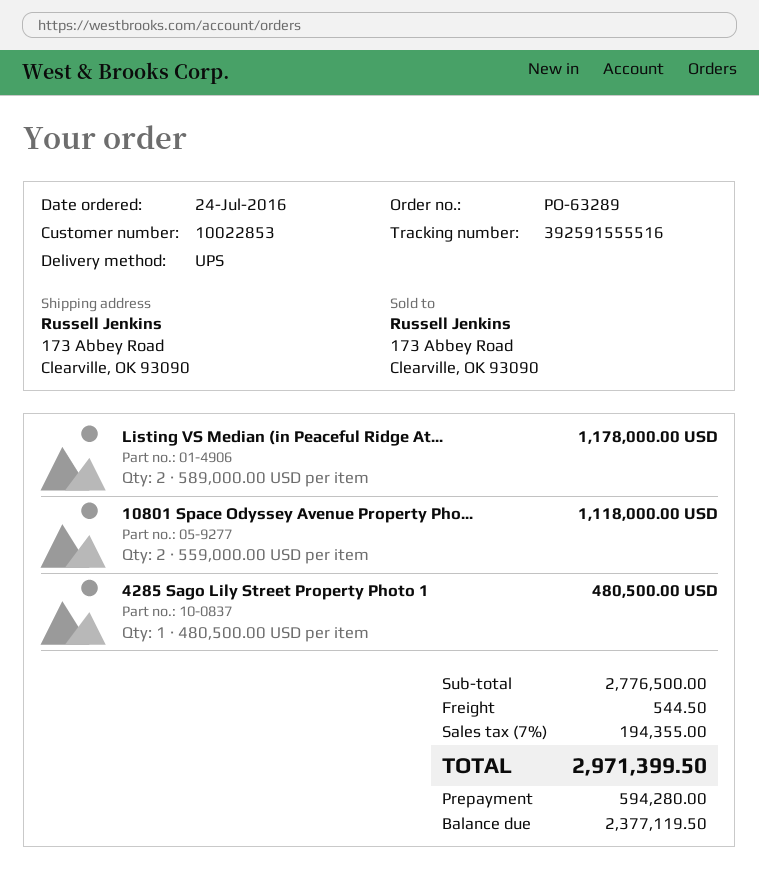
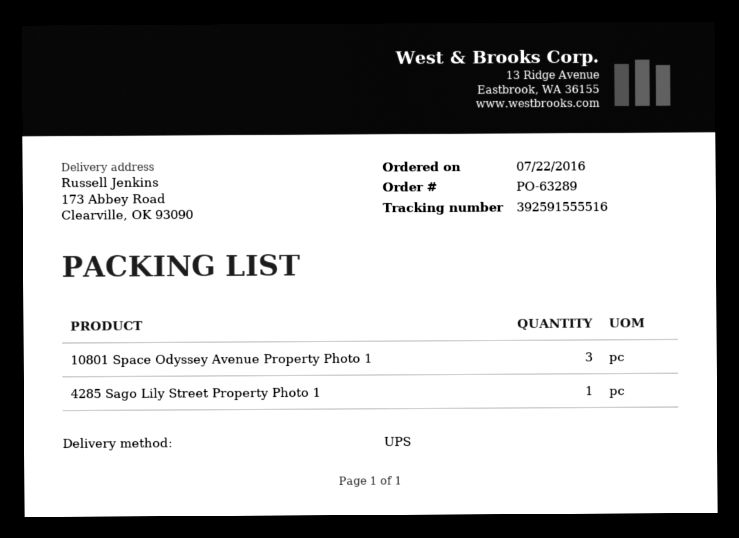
order date: 2016-07-24 -> 2016-07-22
Listing VS Median (in Peaceful Ridge At...: 2 -> none
10801 Space Odyssey Avenue Property Pho...: 2 -> 3

